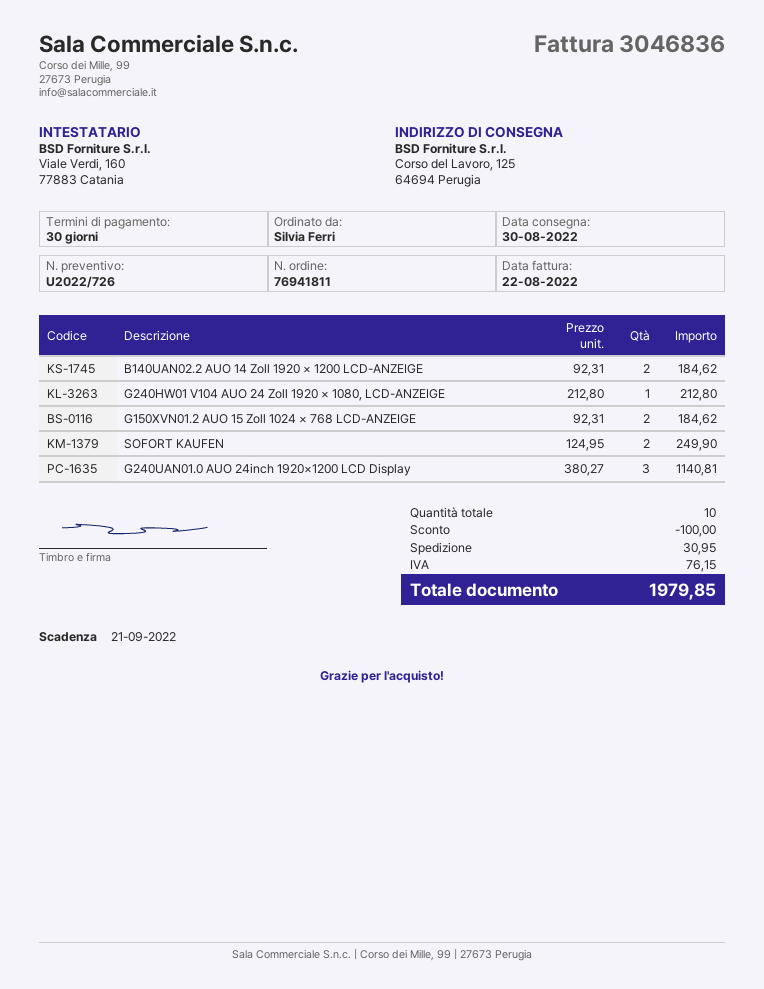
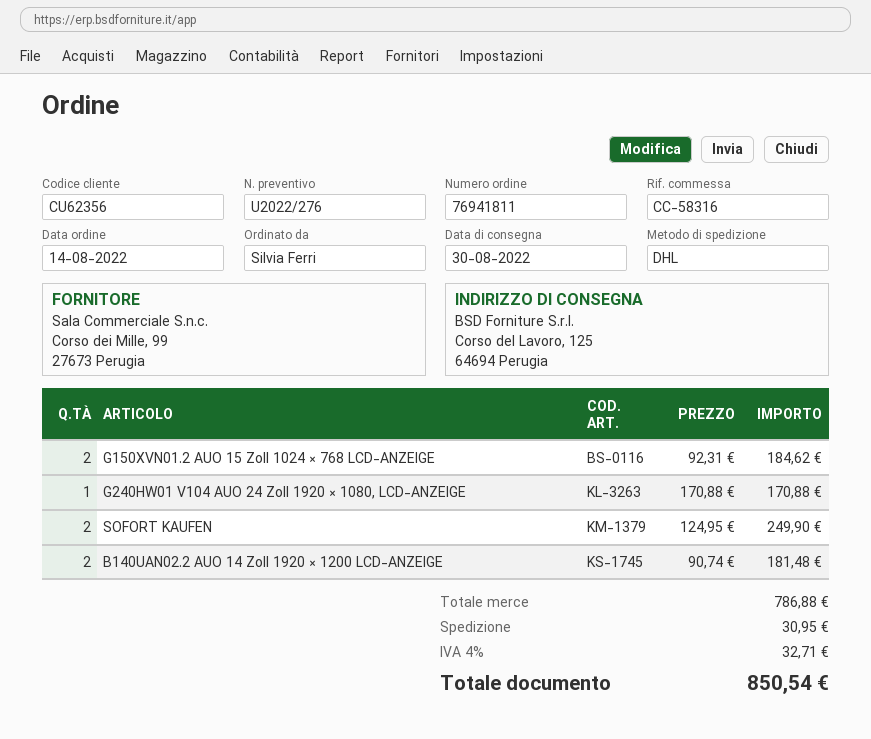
quote number: U2022/726 -> U2022/276
B140UAN02.2 AUO 14 Zoll 1920 × 1200 LCD-ANZEIGE: 2 x 92.31 = 184.62 -> 2 x 90.74 = 181.48
G240HW01 V104 AUO 24 Zoll 1920 × 1080, LCD-ANZEIGE: 1 x 212.80 = 212.80 -> 1 x 170.88 = 170.88
G240UAN01.0 AUO 24inch 1920×1200 LCD Display: 3 x 380.27 = 1140.81 -> none
discount: 100.00 -> none
tax: 76.15 -> 32.71
total: 1979.85 -> 850.54

